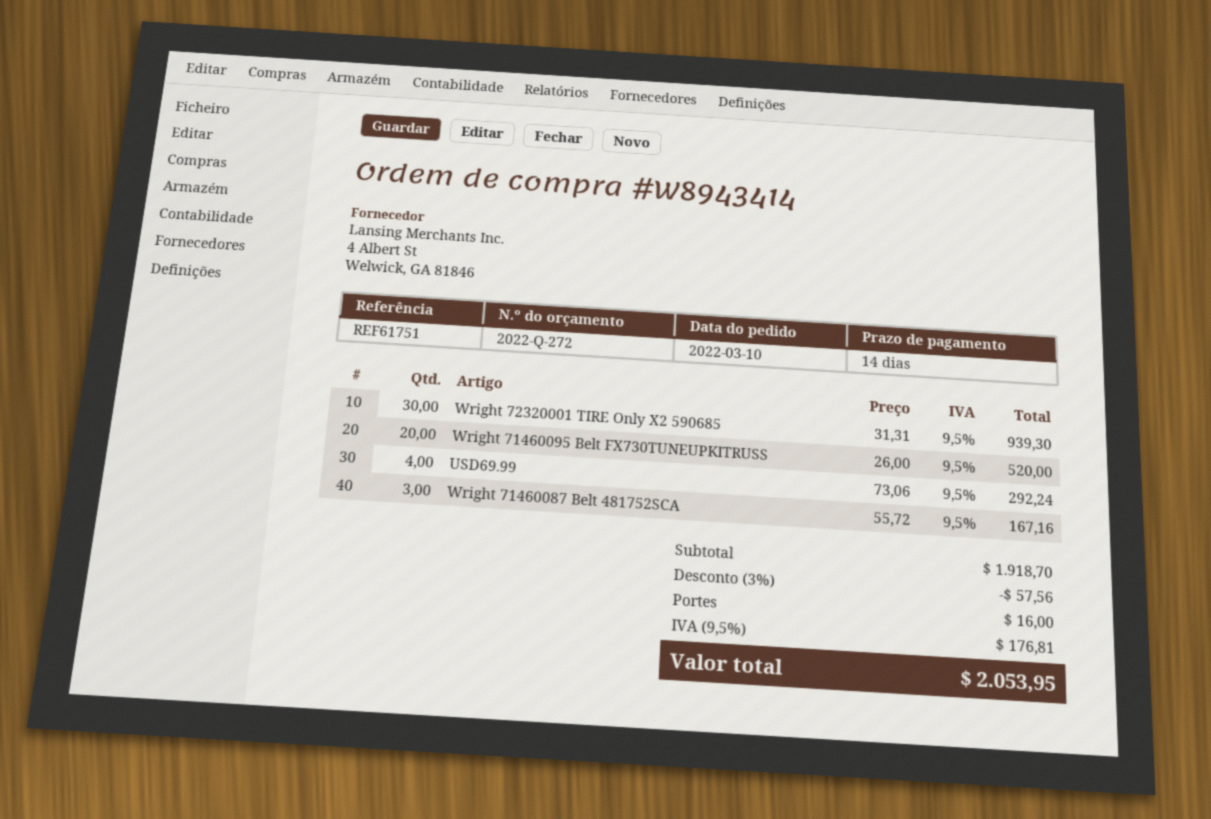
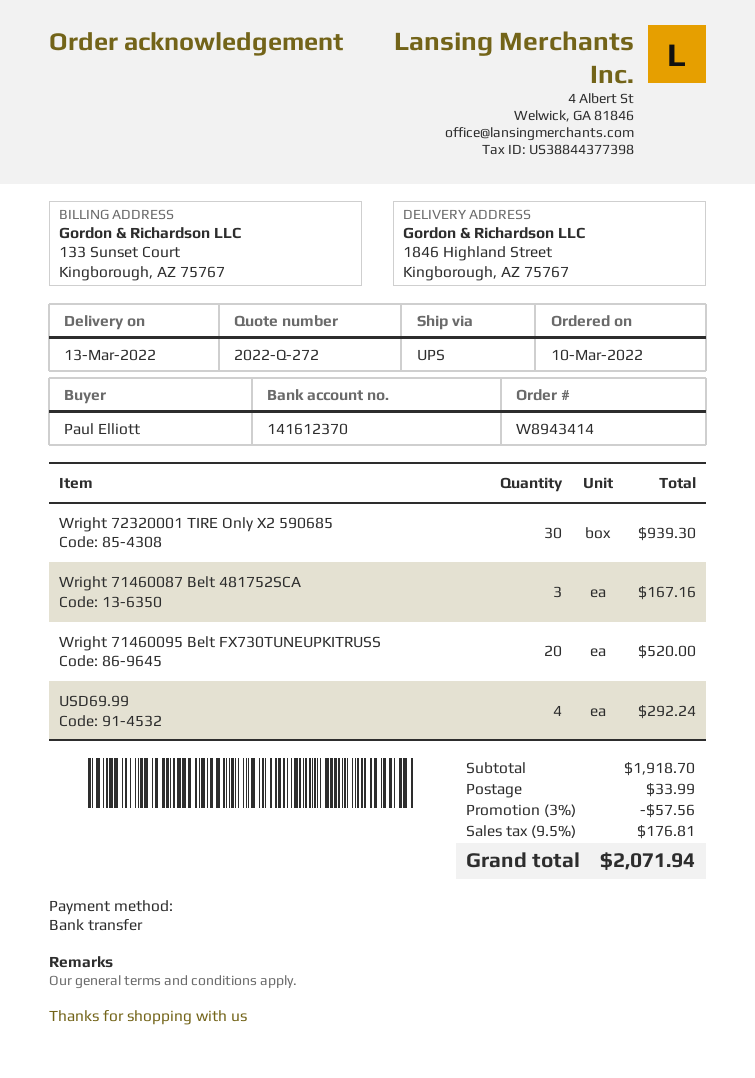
shipping: 16.00 -> 33.99
total: 2053.95 -> 2071.94

